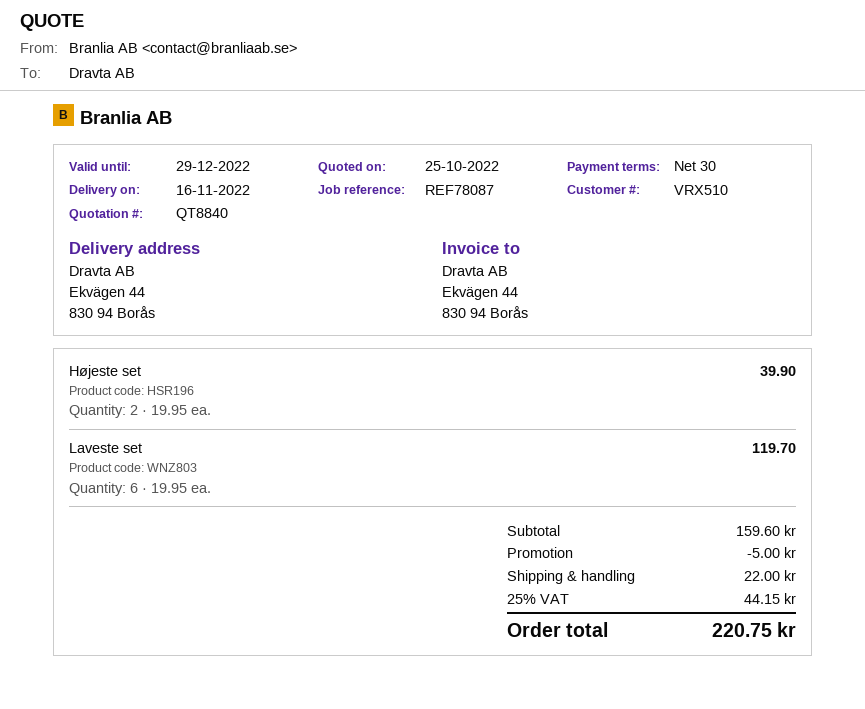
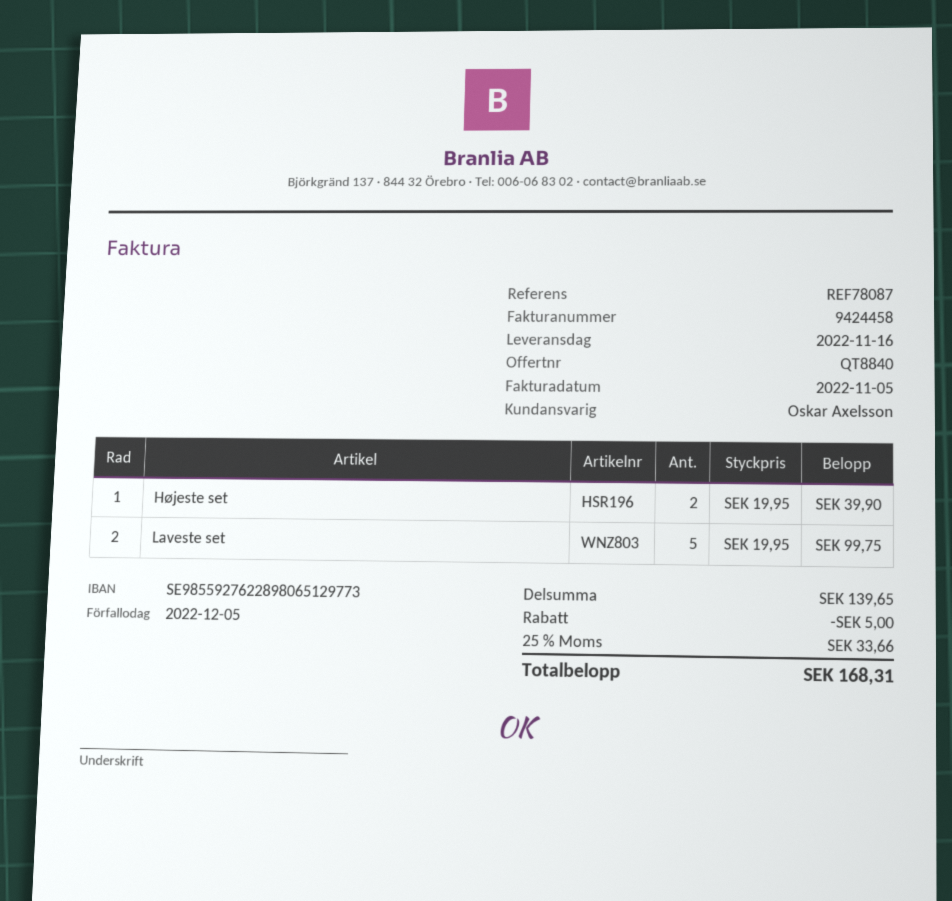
Laveste set: 6 x 19.95 = 119.70 -> 5 x 19.95 = 99.75
subtotal: 159.60 -> 139.65
shipping: 22.00 -> none
tax: 25% = 44.15 -> 25% = 33.66
total: 220.75 -> 168.31

